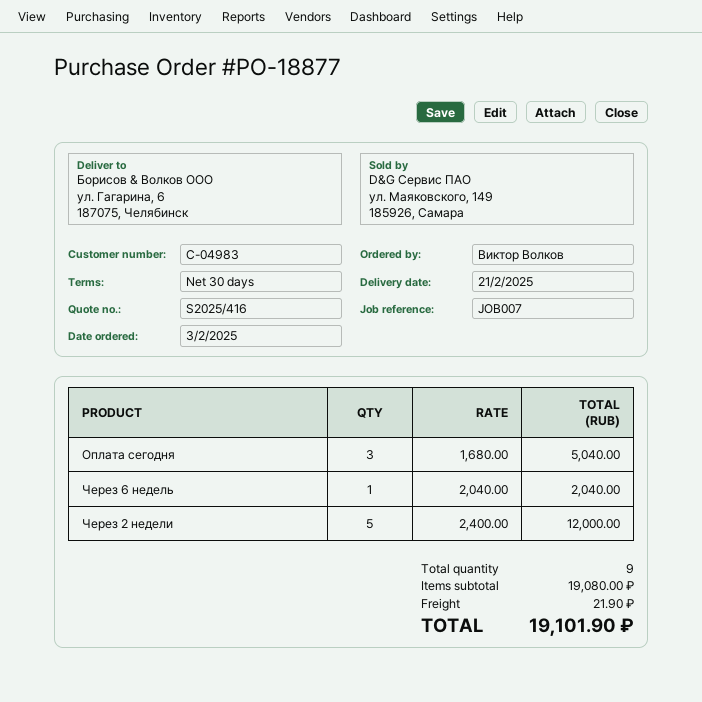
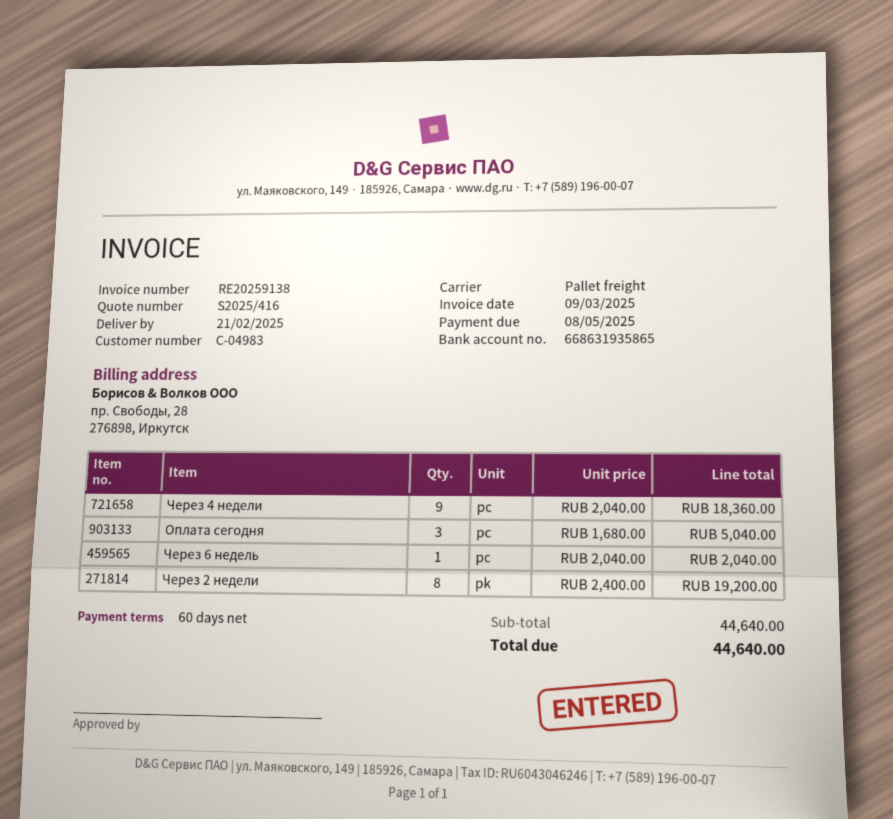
payment terms: 30 days -> 60 days
Через 2 недели: 5 x 2400.00 = 12000.00 -> 8 x 2400.00 = 19200.00
Через 4 недели: none -> 9 x 2040.00 = 18360.00
subtotal: 19080.00 -> 44640.00
shipping: 21.90 -> none
total: 19101.90 -> 44640.00

